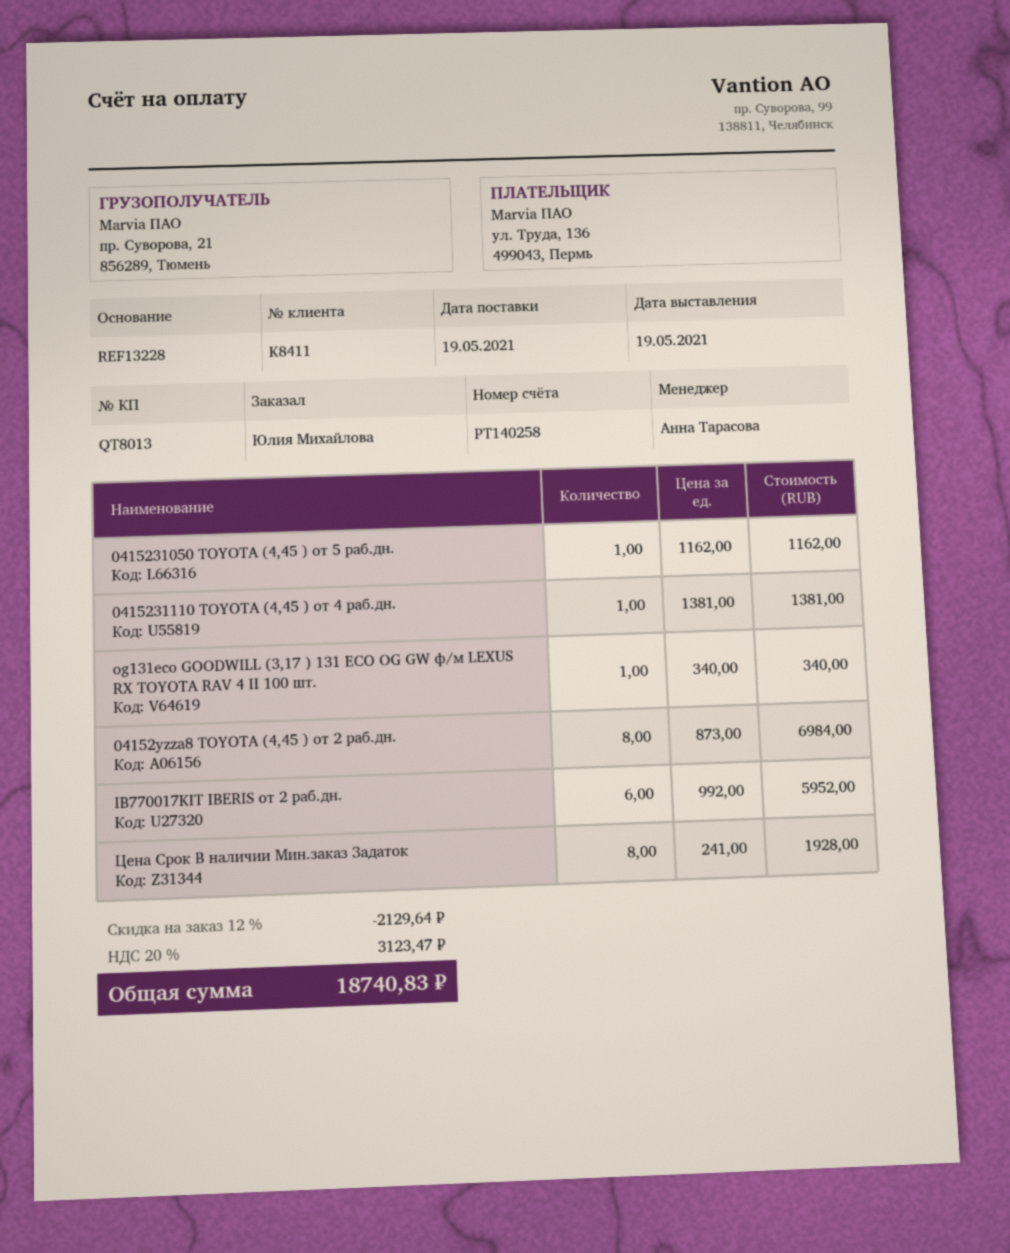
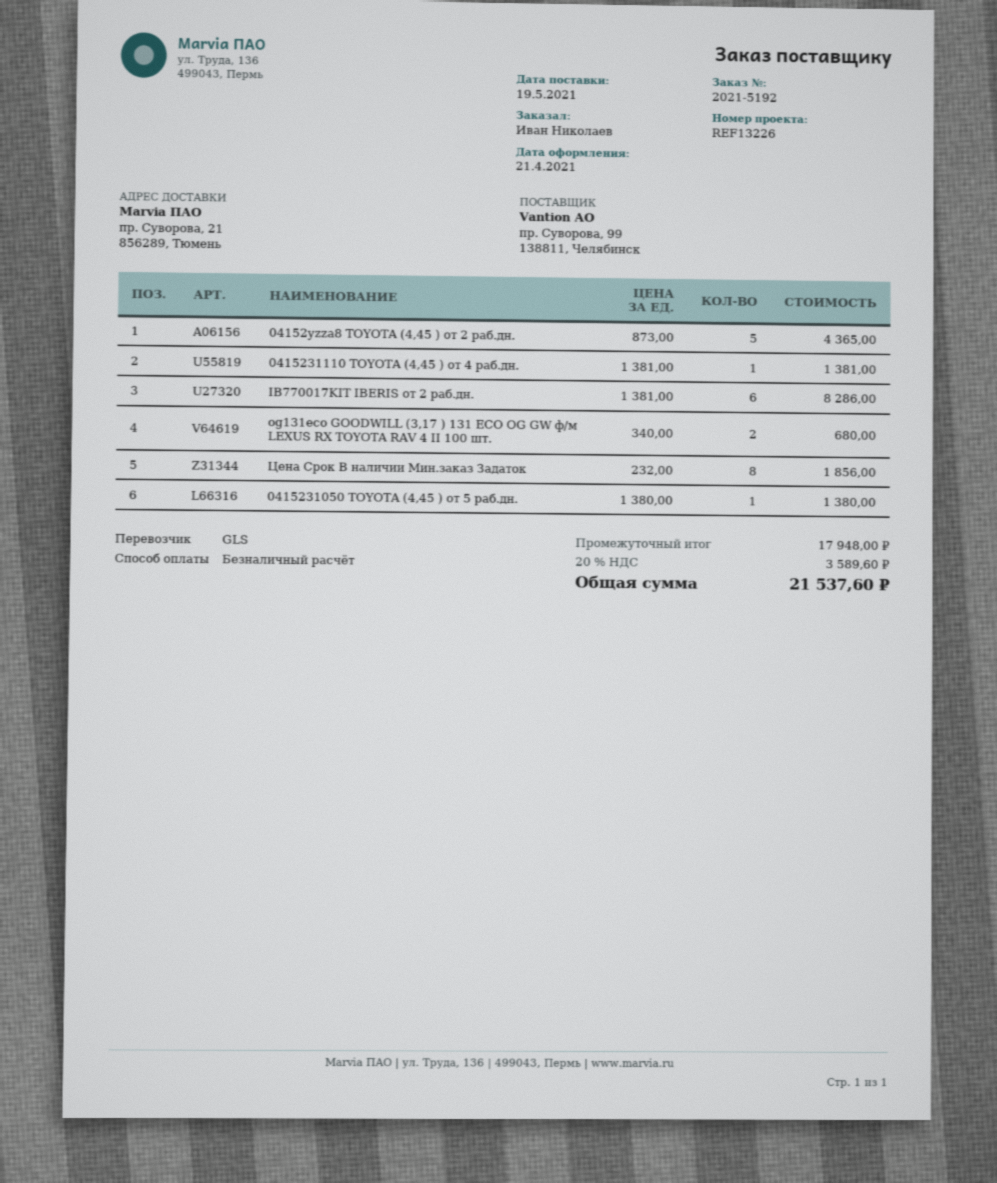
reference: REF13228 -> REF13226
ordered by: Юлия Михайлова -> Иван Николаев
0415231050 TOYOTA (4,45 ) от 5 раб.дн.: 1 x 1162.00 = 1162.00 -> 1 x 1380.00 = 1380.00
og131eco GOODWILL (3,17 ) 131 ECO OG GW ф/м LEXUS RX TOYOTA RAV 4 II 100 шт.: 1 x 340.00 = 340.00 -> 2 x 340.00 = 680.00
04152yzza8 TOYOTA (4,45 ) от 2 раб.дн.: 8 x 873.00 = 6984.00 -> 5 x 873.00 = 4365.00
IB770017KIT IBERIS от 2 раб.дн.: 6 x 992.00 = 5952.00 -> 6 x 1381.00 = 8286.00
Цена Срок В наличии Мин.заказ Задаток: 8 x 241.00 = 1928.00 -> 8 x 232.00 = 1856.00
discount: 12% = 2129.64 -> none
tax: 20% = 3123.47 -> 20% = 3589.60
total: 18740.83 -> 21537.60

